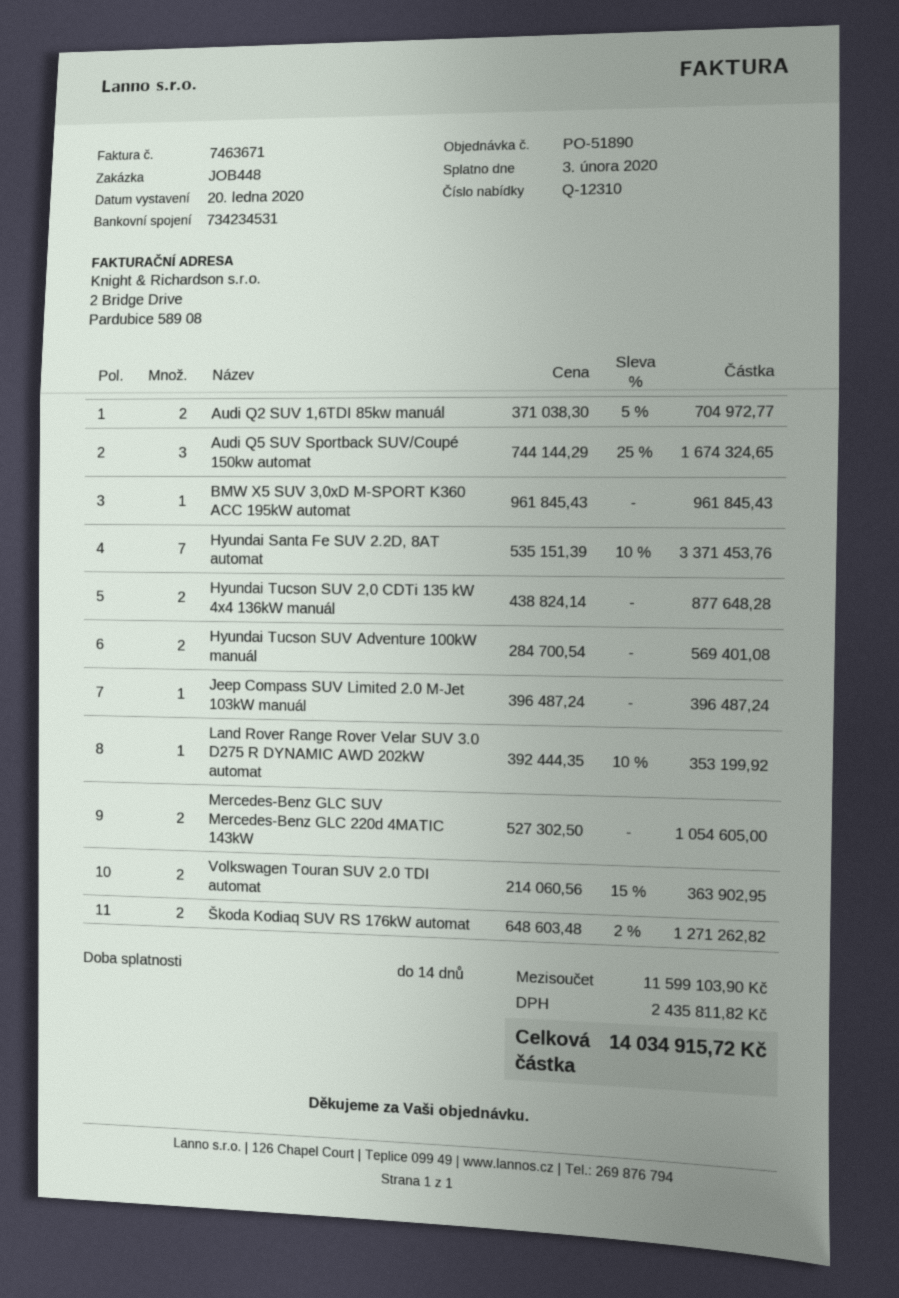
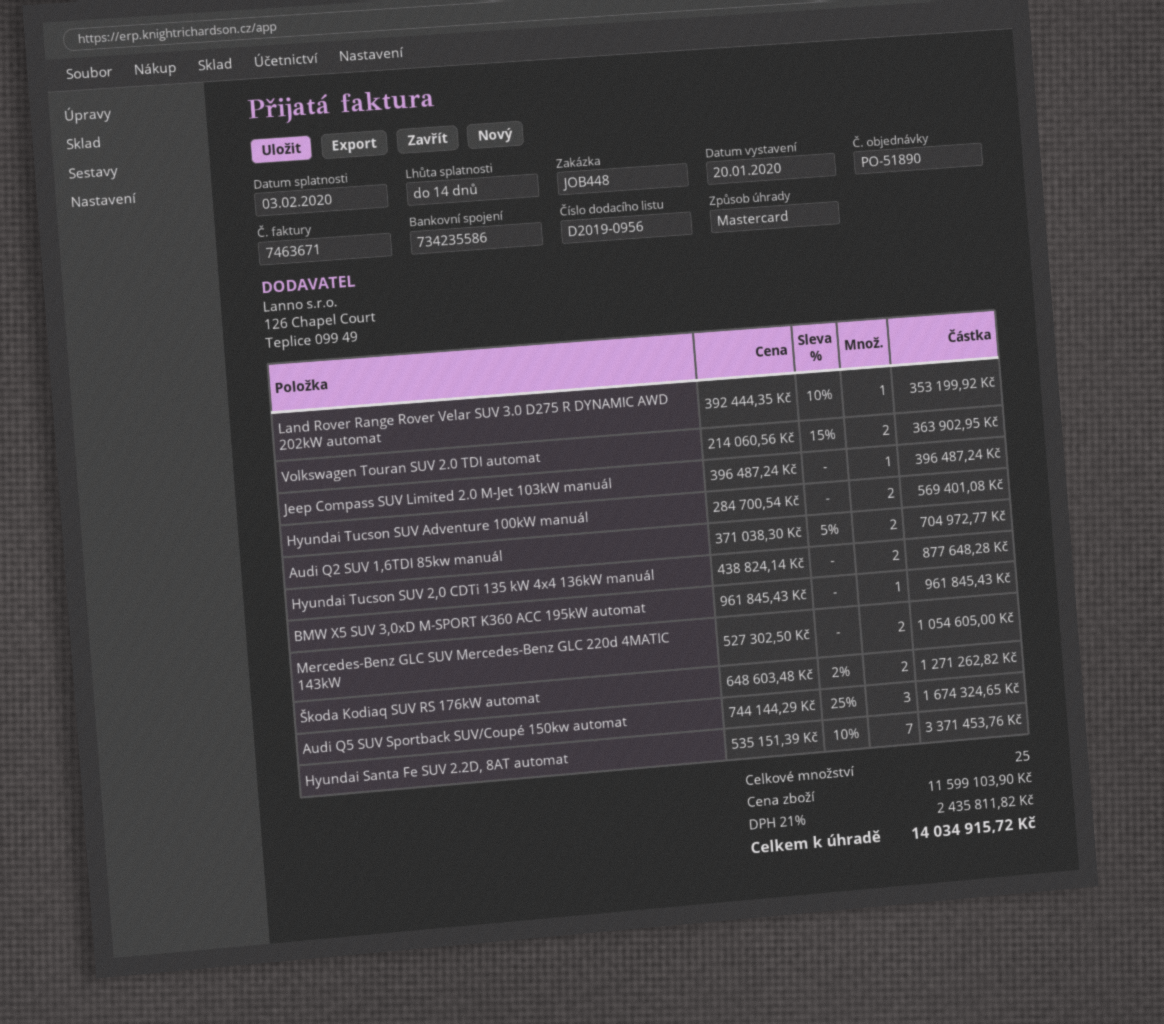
bank account: 734234531 -> 734235586

